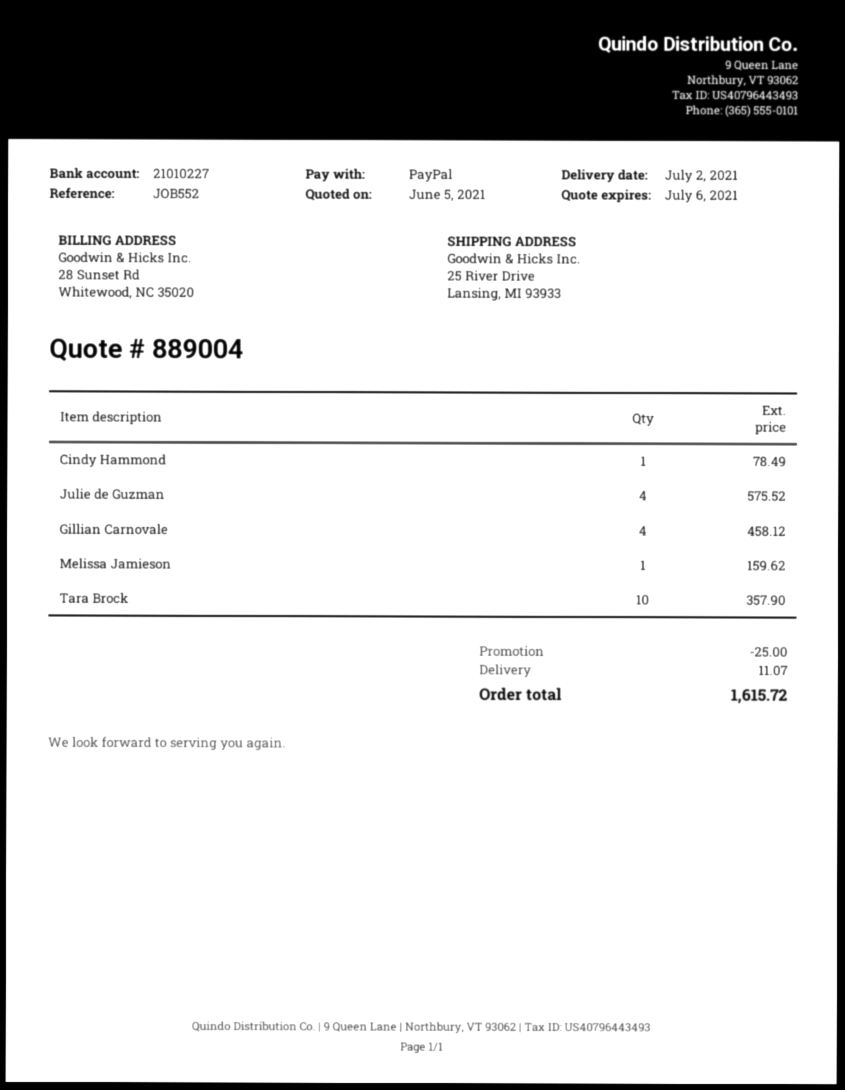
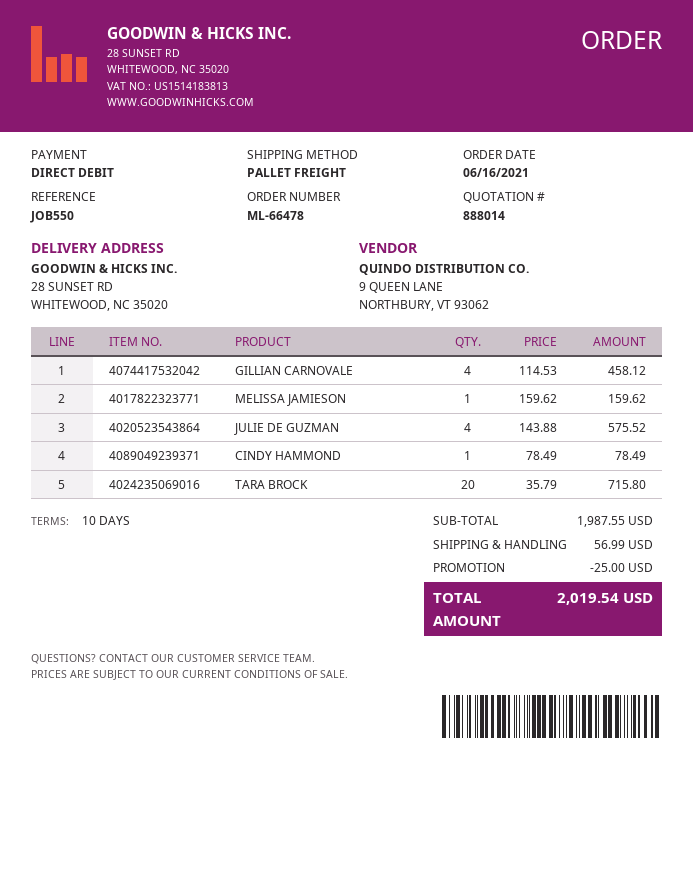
quote number: 889004 -> 888014
reference: JOB552 -> JOB550
payment method: PayPal -> direct debit
ship to: 25 River Drive, Lansing, MI 93933 -> 28 SUNSET RD, WHITEWOOD, NC 35020
Tara Brock: 10 for 357.90 -> 20 for 715.80
shipping: 11.07 -> 56.99
total: 1615.72 -> 2019.54

